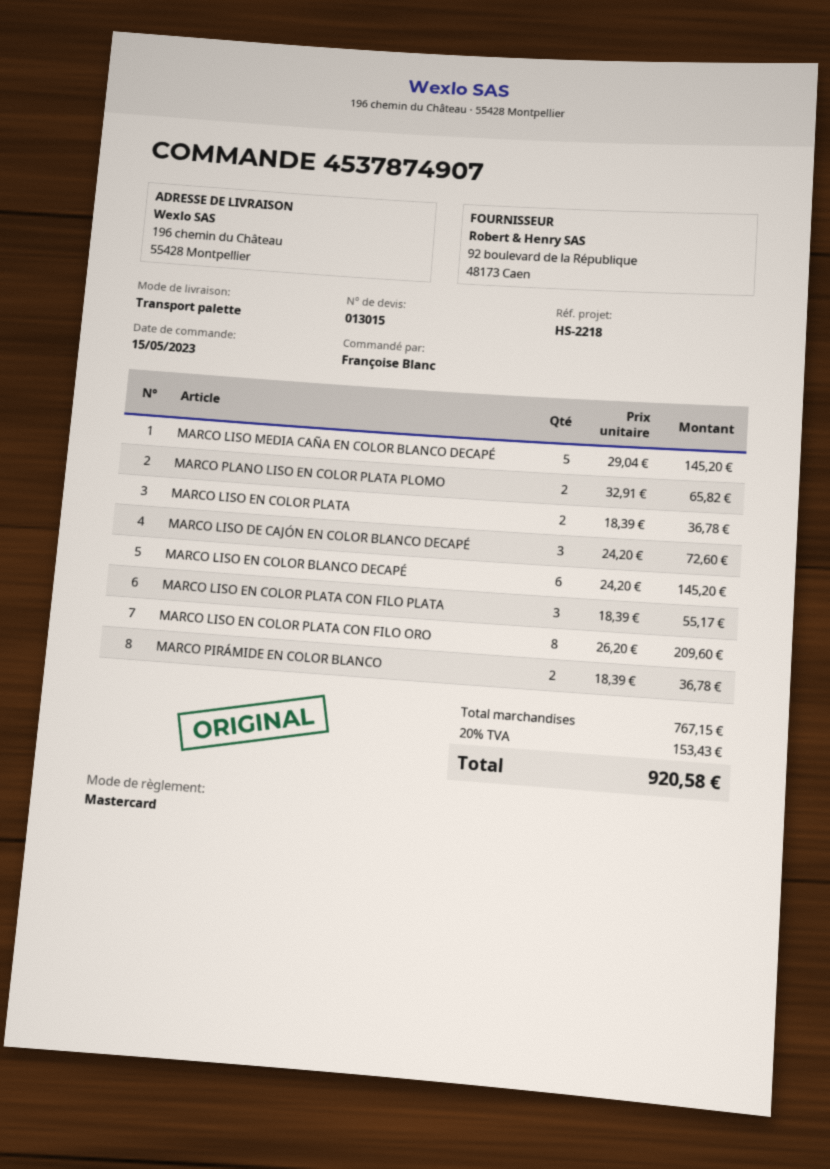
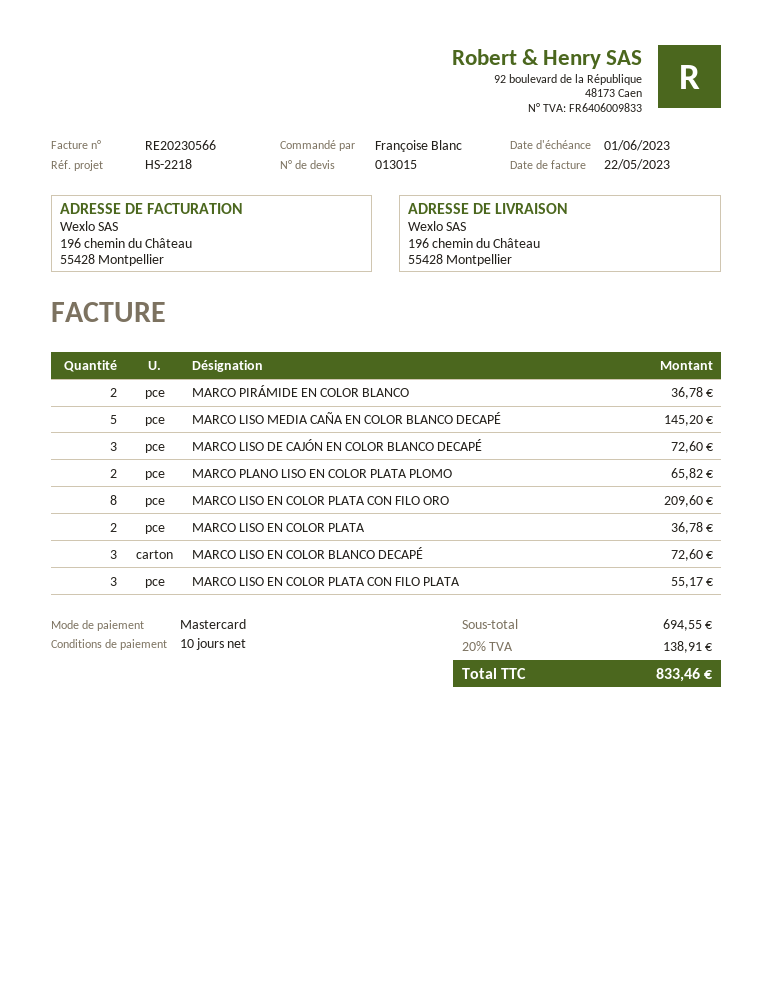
MARCO LISO EN COLOR BLANCO DECAPÉ: 6 for 145.20 -> 3 for 72.60
subtotal: 767.15 -> 694.55
tax: 20% = 153.43 -> 20% = 138.91
total: 920.58 -> 833.46

